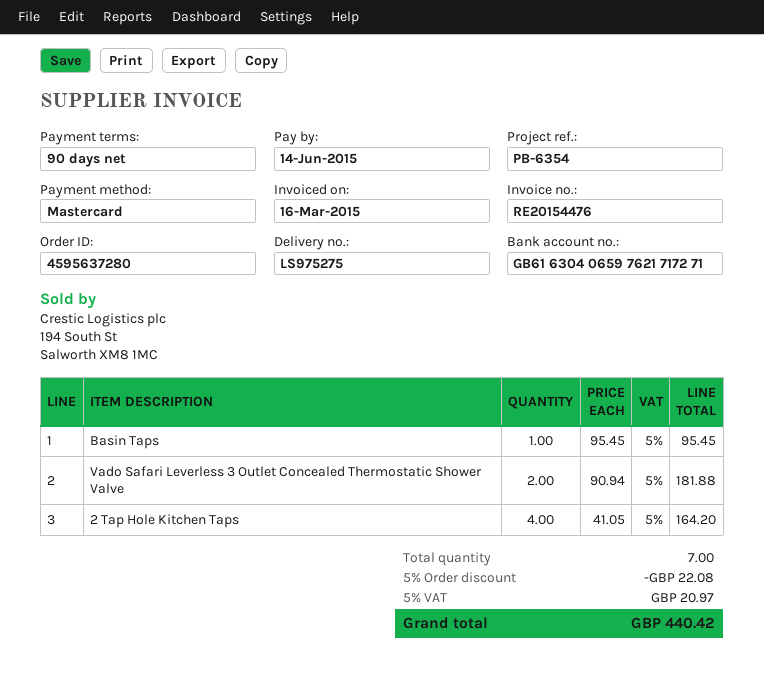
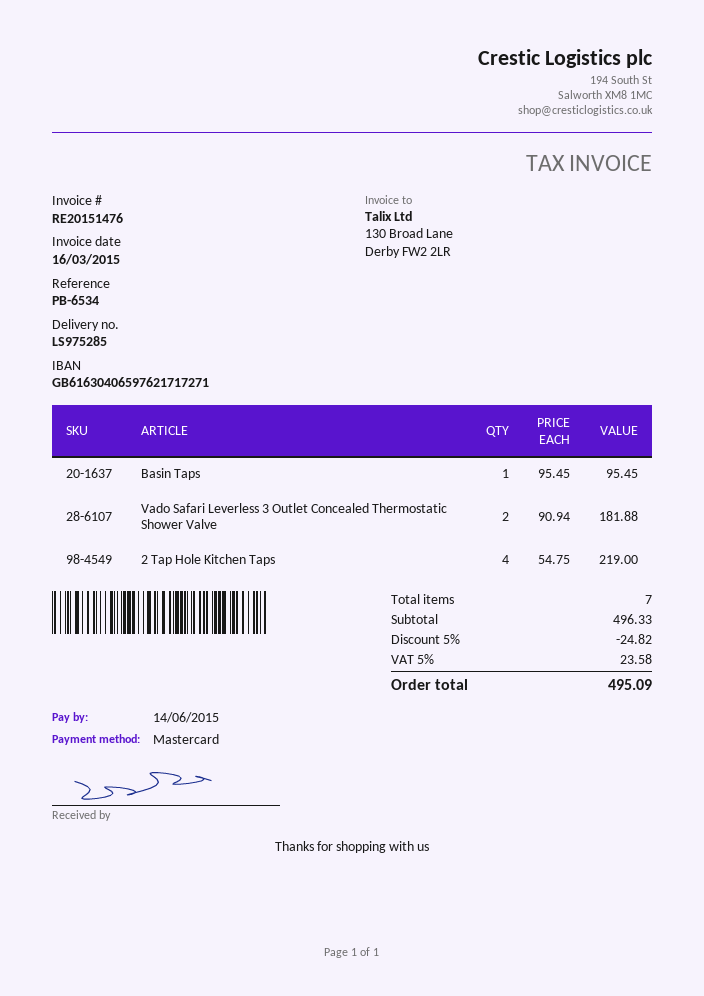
delivery note number: LS975275 -> LS975285
invoice number: RE20154476 -> RE20151476
reference: PB-6354 -> PB-6534
2 Tap Hole Kitchen Taps: 4 x 41.05 = 164.20 -> 4 x 54.75 = 219.00
discount: 5% = 22.08 -> 5% = 24.82
tax: 5% = 20.97 -> 5% = 23.58
total: 440.42 -> 495.09

